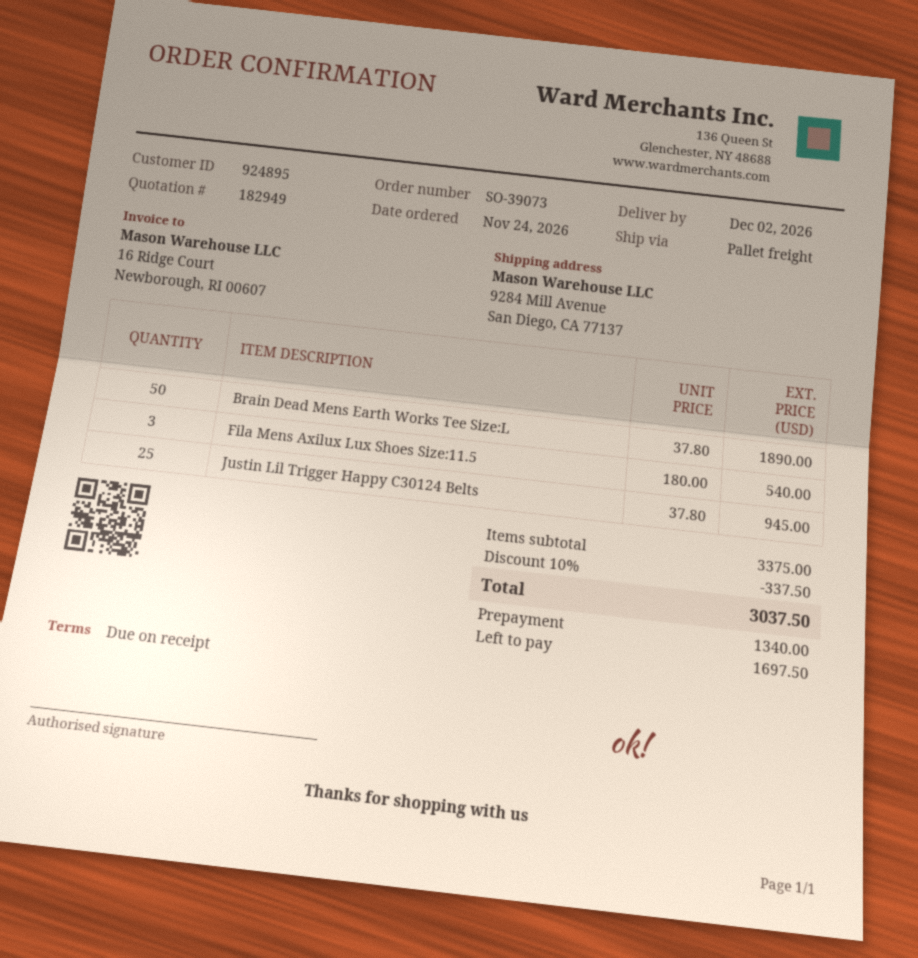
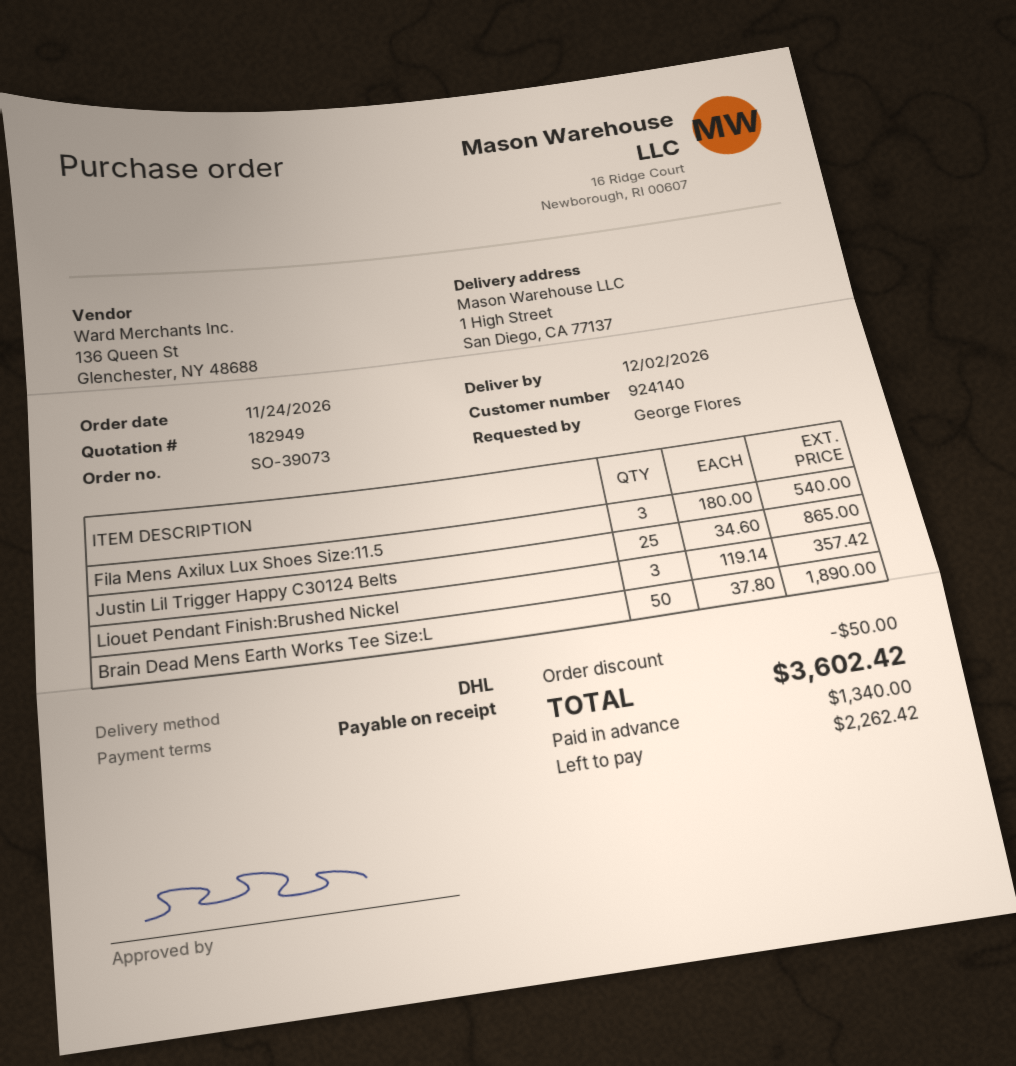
customer number: 924895 -> 924140
shipping method: pallet freight -> DHL
ship to: 9284 Mill Avenue, San Diego, CA 77137 -> 1 High Street, San Diego, CA 77137
Justin Lil Trigger Happy C30124 Belts: 25 x 37.80 = 945.00 -> 25 x 34.60 = 865.00
Liouet Pendant Finish:Brushed Nickel: none -> 3 x 119.14 = 357.42
discount: 337.50 -> 50.00
total: 3037.50 -> 3602.42
balance: 1697.50 -> 2262.42

